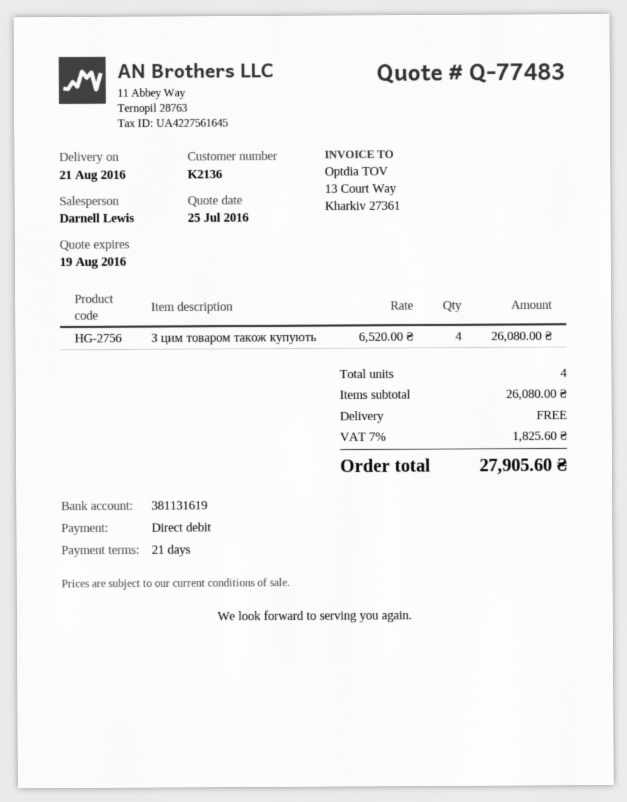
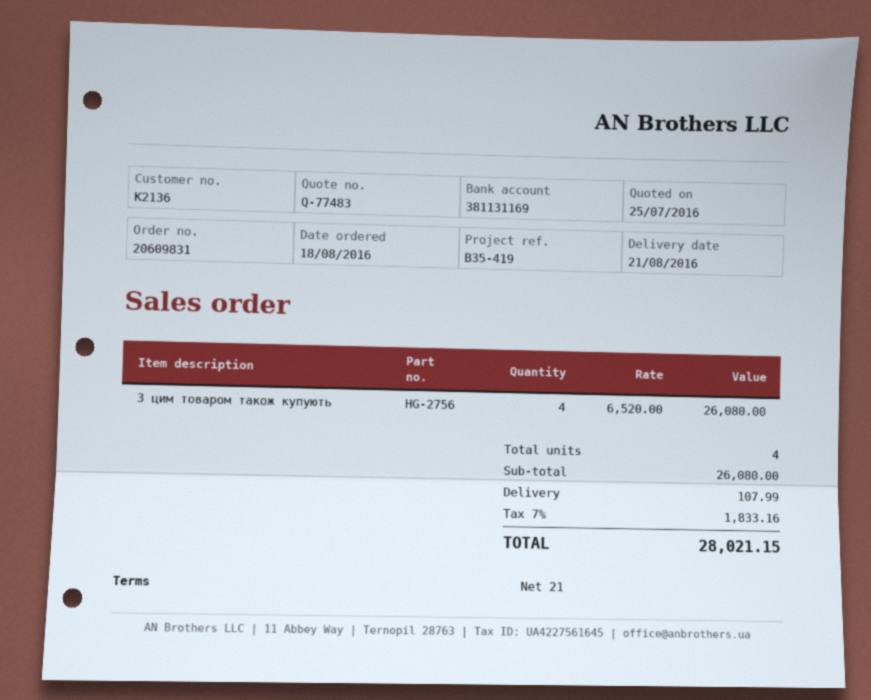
bank account: 381131619 -> 381131169
shipping: 0.00 -> 107.99
tax: 7% = 1825.60 -> 7% = 1833.16
total: 27905.60 -> 28021.15

